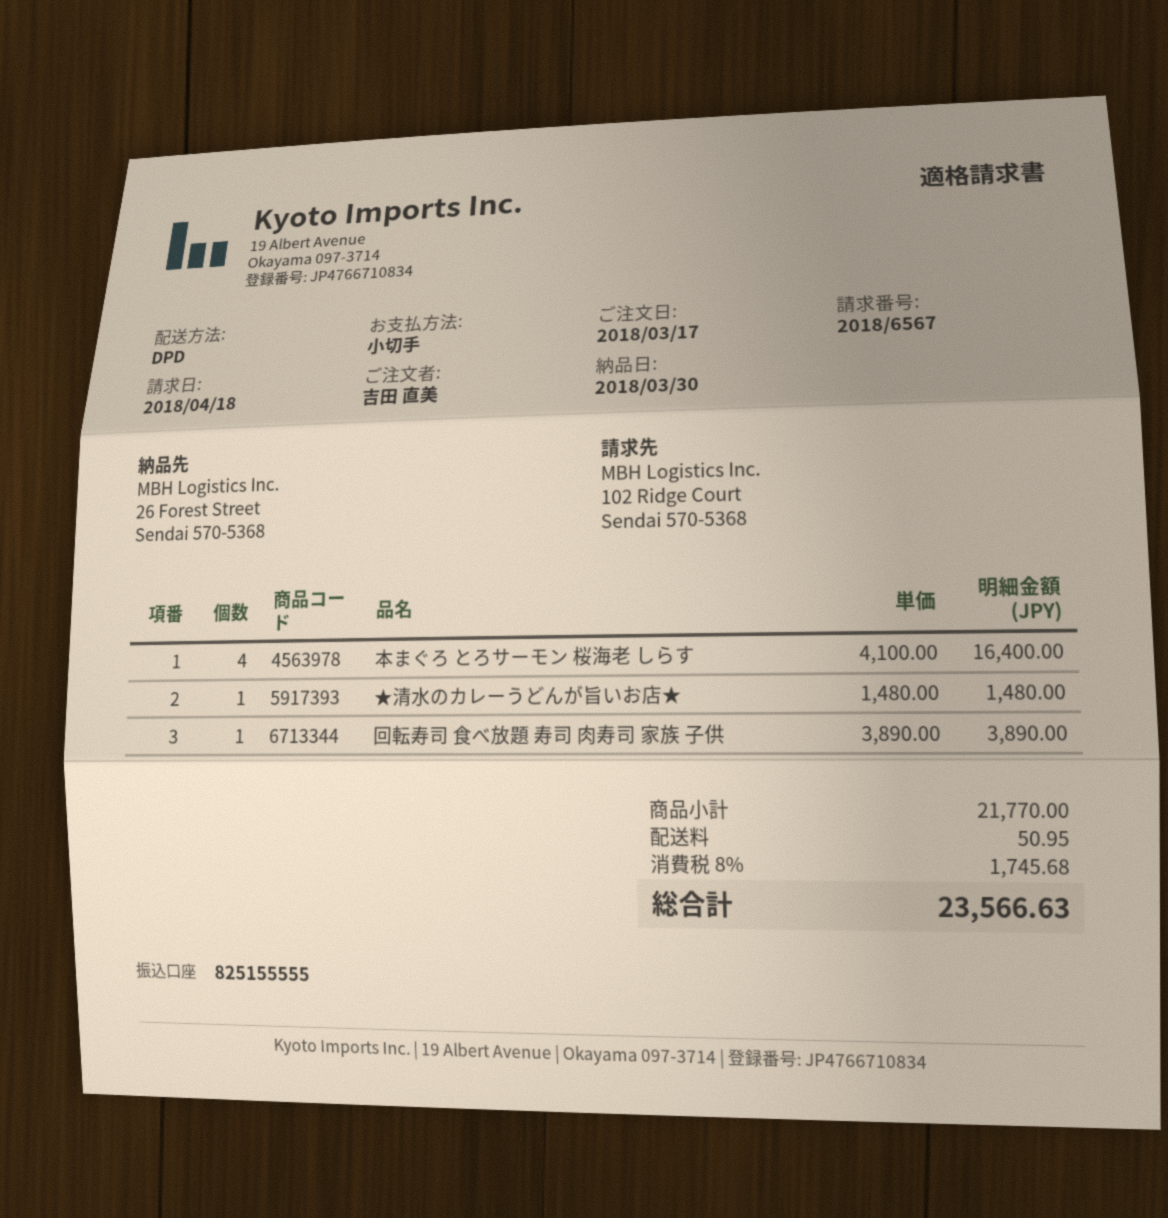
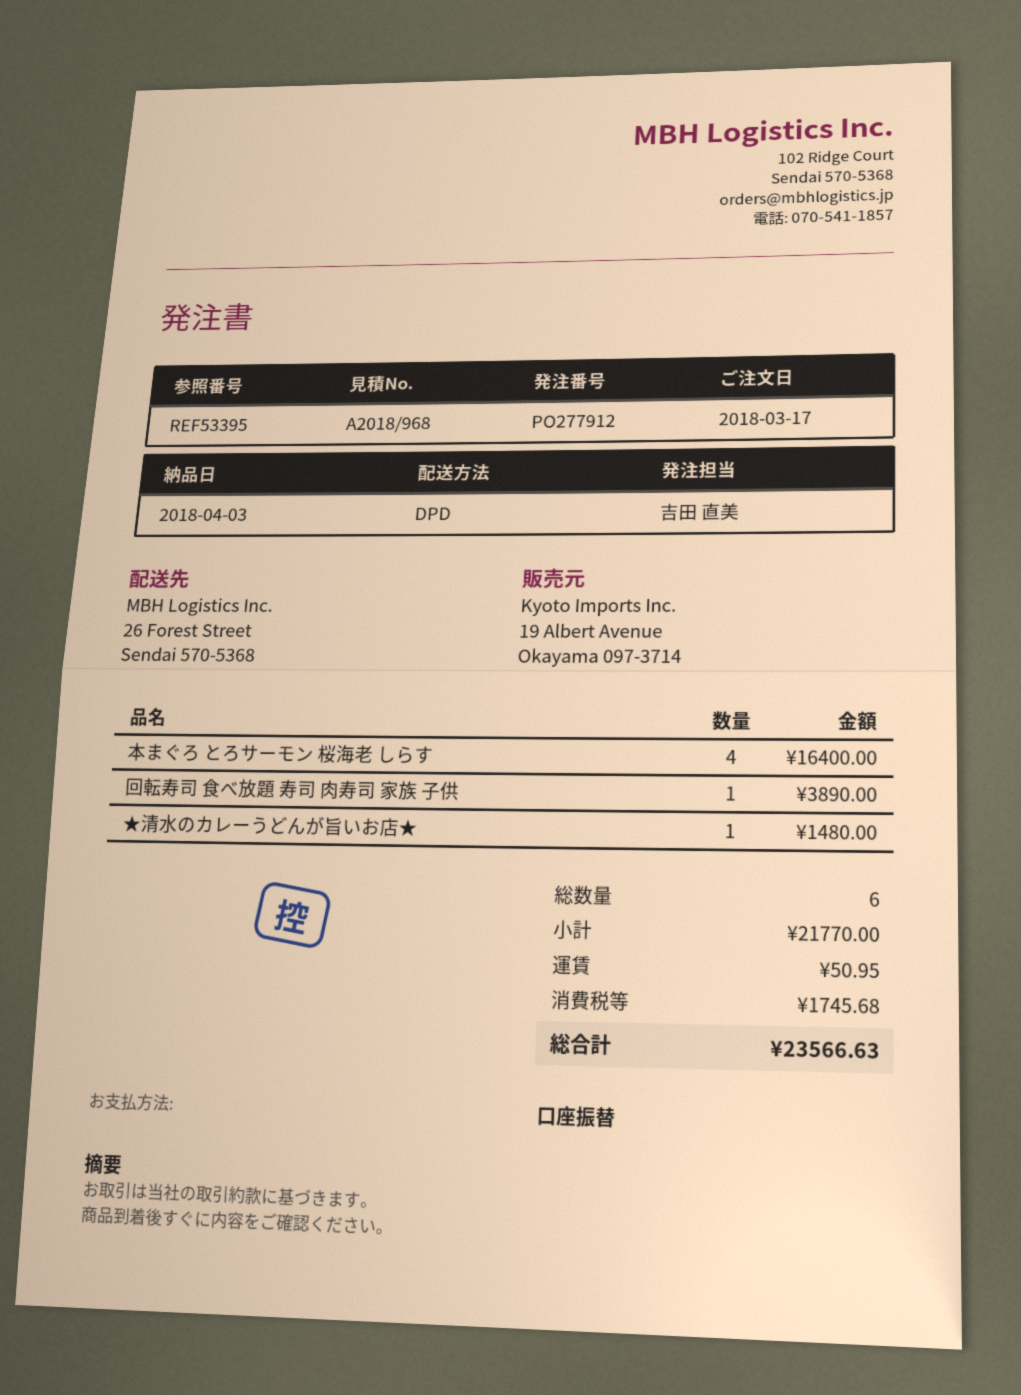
delivery date: 2018-03-30 -> 2018-04-03
payment method: cheque -> direct debit

